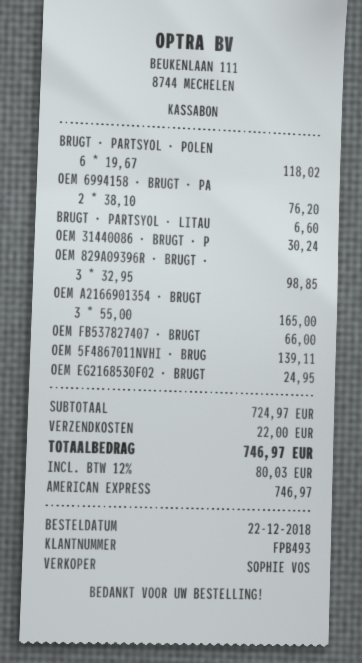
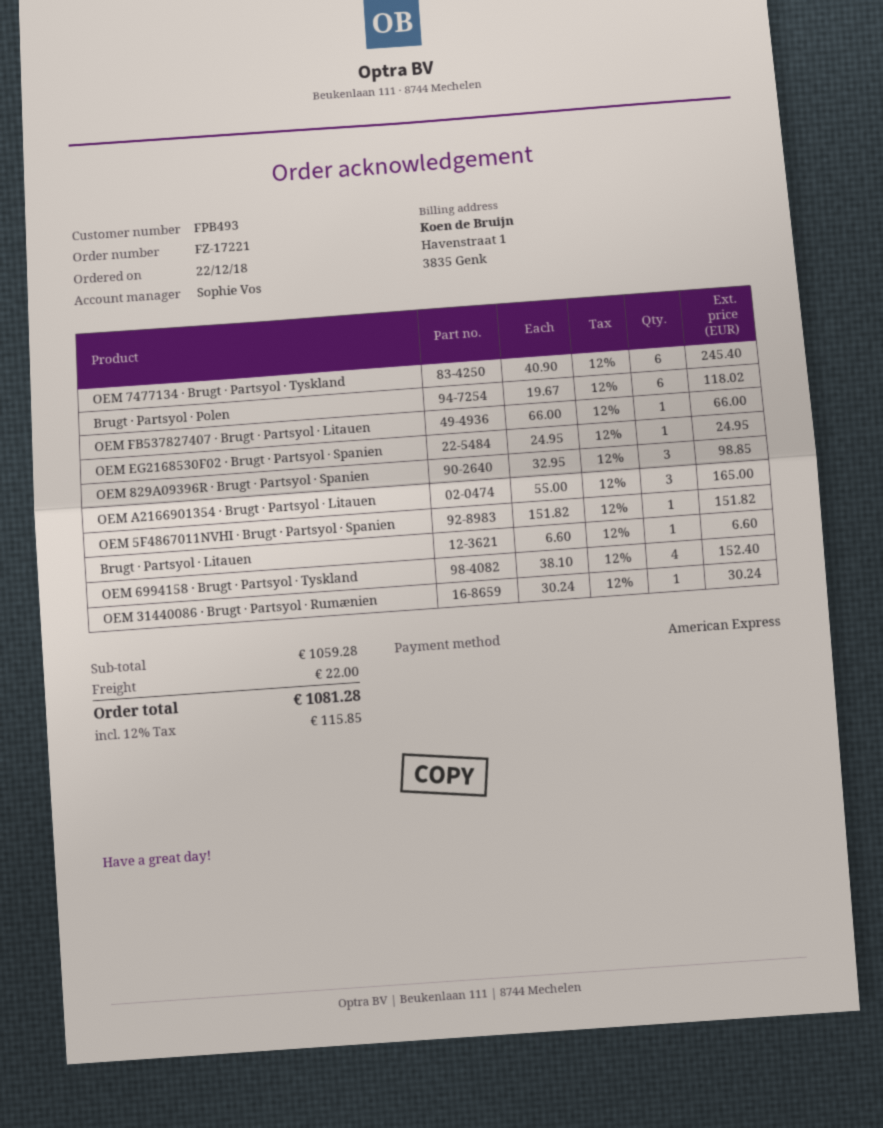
OEM 6994158 · BRUGT · PA: 2 x 38.10 = 76.20 -> 4 x 38.10 = 152.40
OEM 5F4867011NVHI · BRUG: 1 x 139.11 = 139.11 -> 1 x 151.82 = 151.82
OEM 7477134 · Brugt · Partsyol · Tyskland: none -> 6 x 40.90 = 245.40
subtotal: 724.97 -> 1059.28
tax: 12% = 80.03 -> 12% = 115.85
total: 746.97 -> 1081.28

